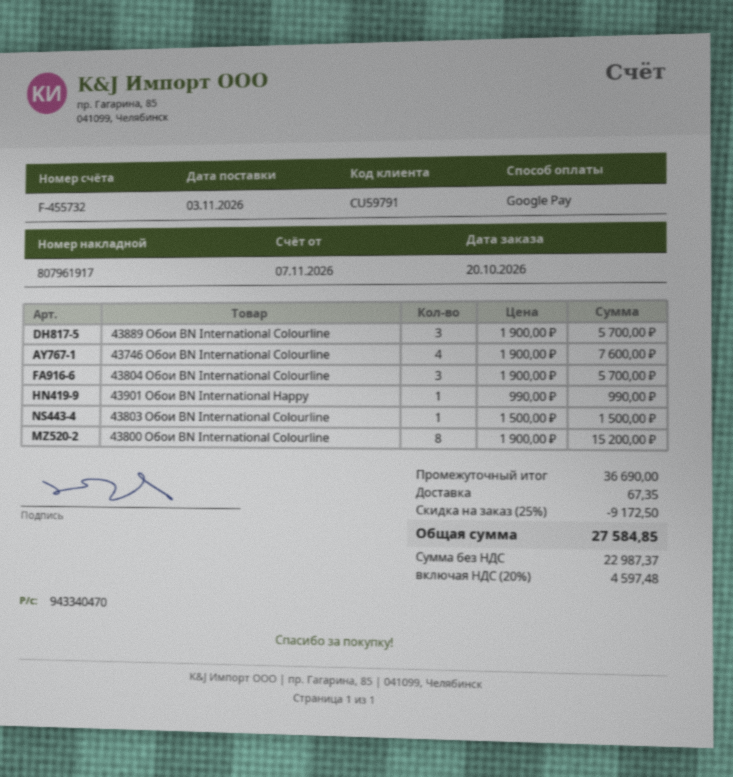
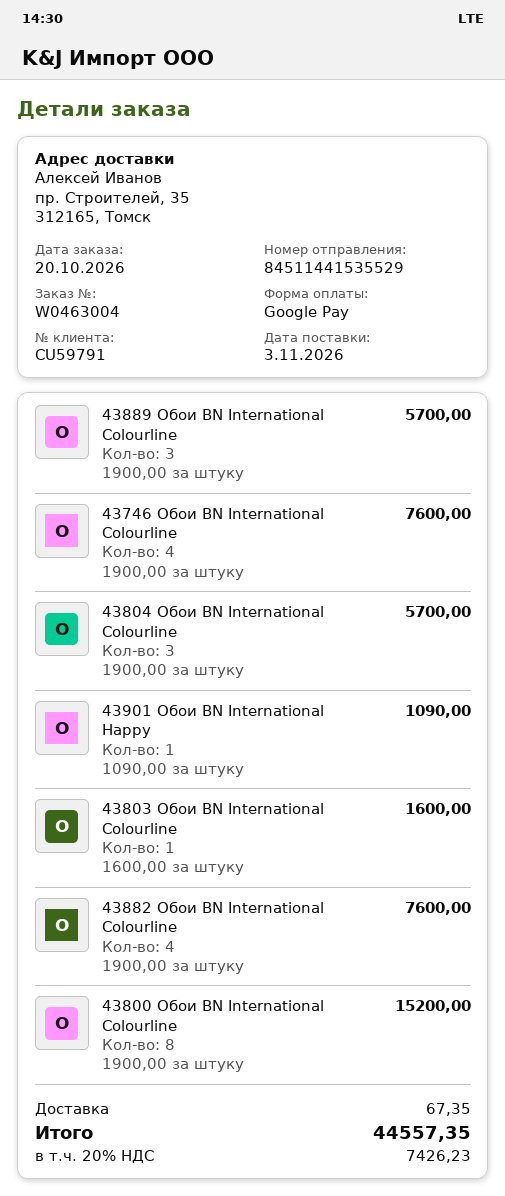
43901 Обои BN International Happy: 1 x 990.00 = 990.00 -> 1 x 1090.00 = 1090.00
43803 Обои BN International Colourline: 1 x 1500.00 = 1500.00 -> 1 x 1600.00 = 1600.00
43882 Обои BN International Colourline: none -> 4 x 1900.00 = 7600.00
discount: 25% = 9172.50 -> none
tax: 20% = 4597.48 -> 20% = 7426.23
total: 27584.85 -> 44557.35

